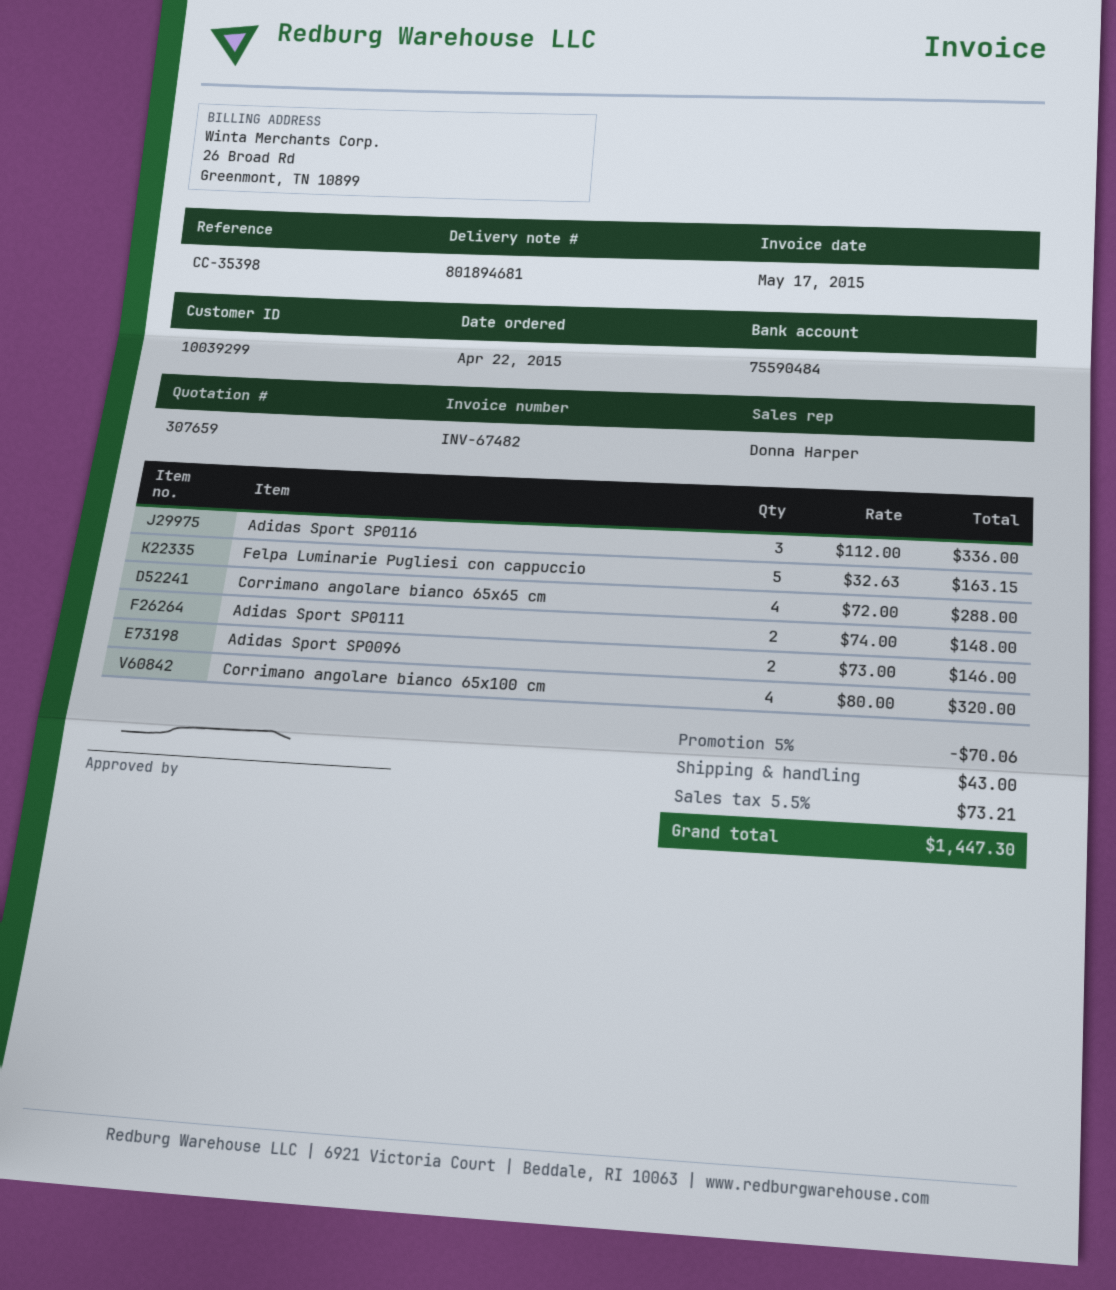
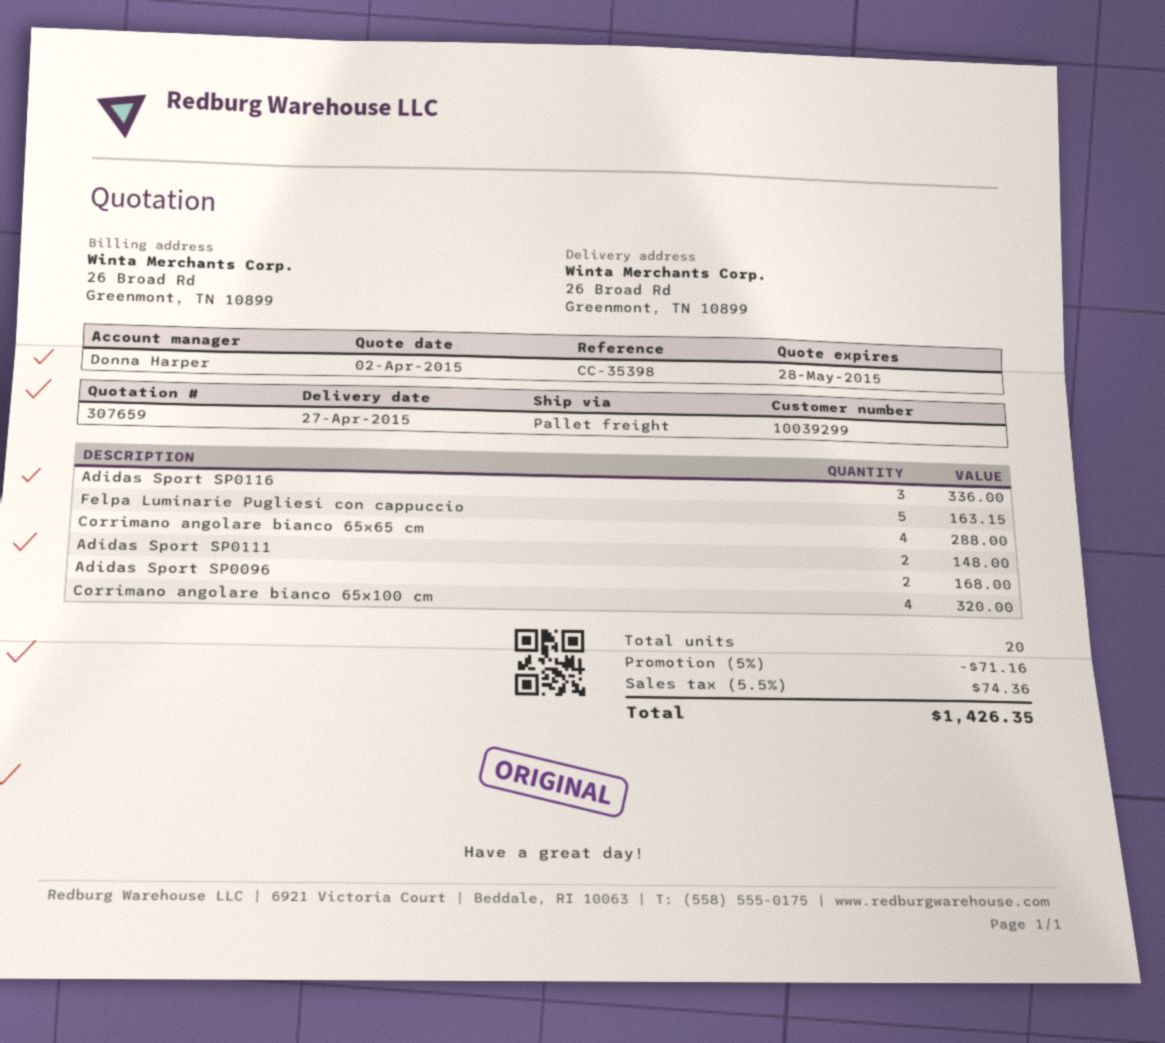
Adidas Sport SP0096: 2 for 146.00 -> 2 for 168.00
discount: 5% = 70.06 -> 5% = 71.16
shipping: 43.00 -> none
tax: 5.5% = 73.21 -> 5.5% = 74.36
total: 1447.30 -> 1426.35

